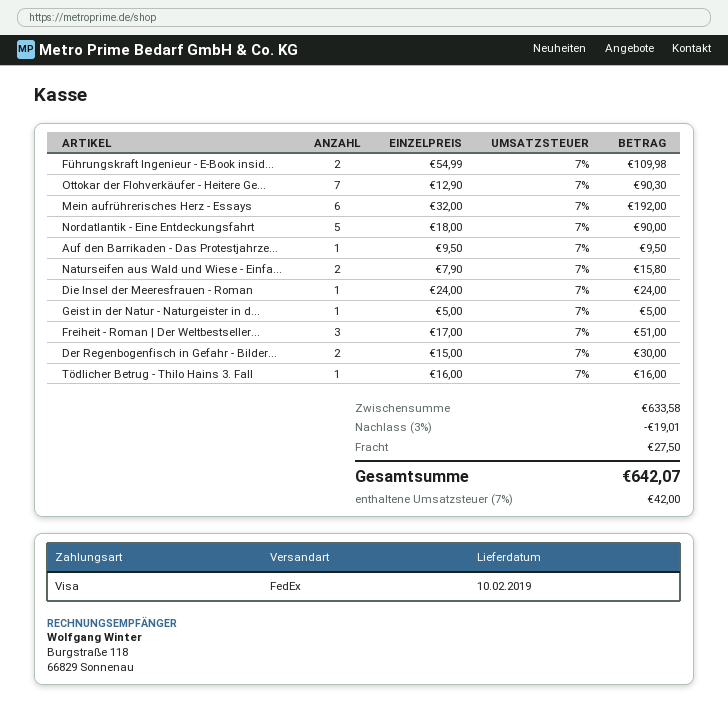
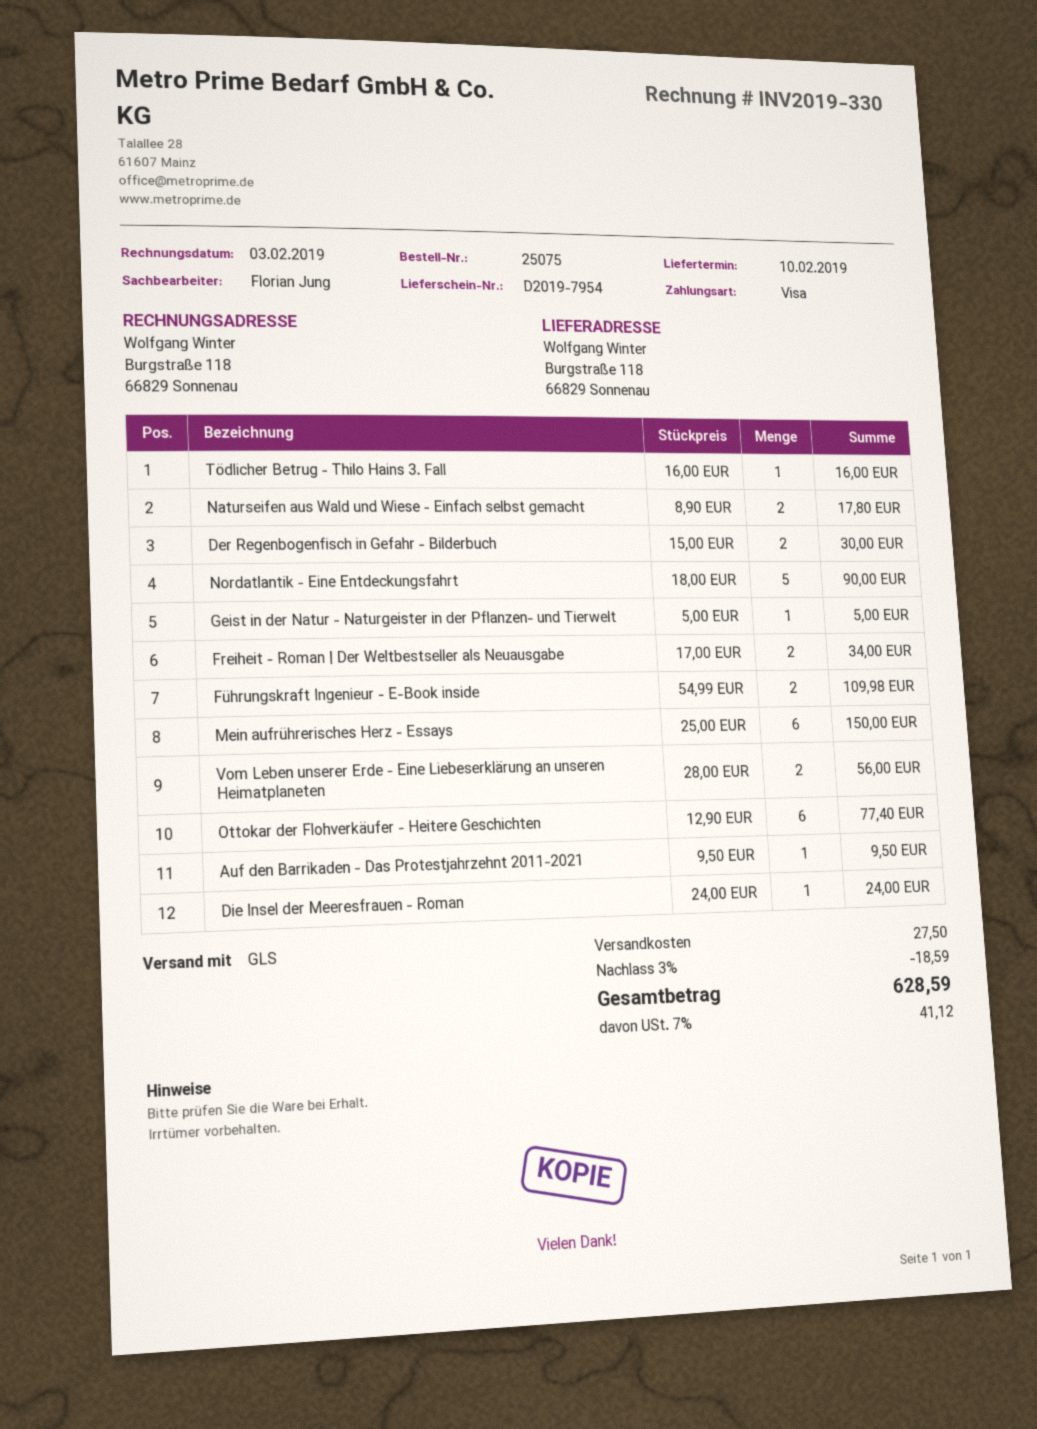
shipping method: FedEx -> GLS
Ottokar der Flohverkäufer - Heitere Ge...: 7 x 12.90 = 90.30 -> 6 x 12.90 = 77.40
Mein aufrührerisches Herz - Essays: 6 x 32.00 = 192.00 -> 6 x 25.00 = 150.00
Naturseifen aus Wald und Wiese - Einfa...: 2 x 7.90 = 15.80 -> 2 x 8.90 = 17.80
Freiheit - Roman | Der Weltbestseller...: 3 x 17.00 = 51.00 -> 2 x 17.00 = 34.00
Vom Leben unserer Erde - Eine Liebeserklärung an unseren Heimatplaneten: none -> 2 x 28.00 = 56.00
discount: 3% = 19.01 -> 3% = 18.59
tax: 7% = 42.00 -> 7% = 41.12
total: 642.07 -> 628.59

